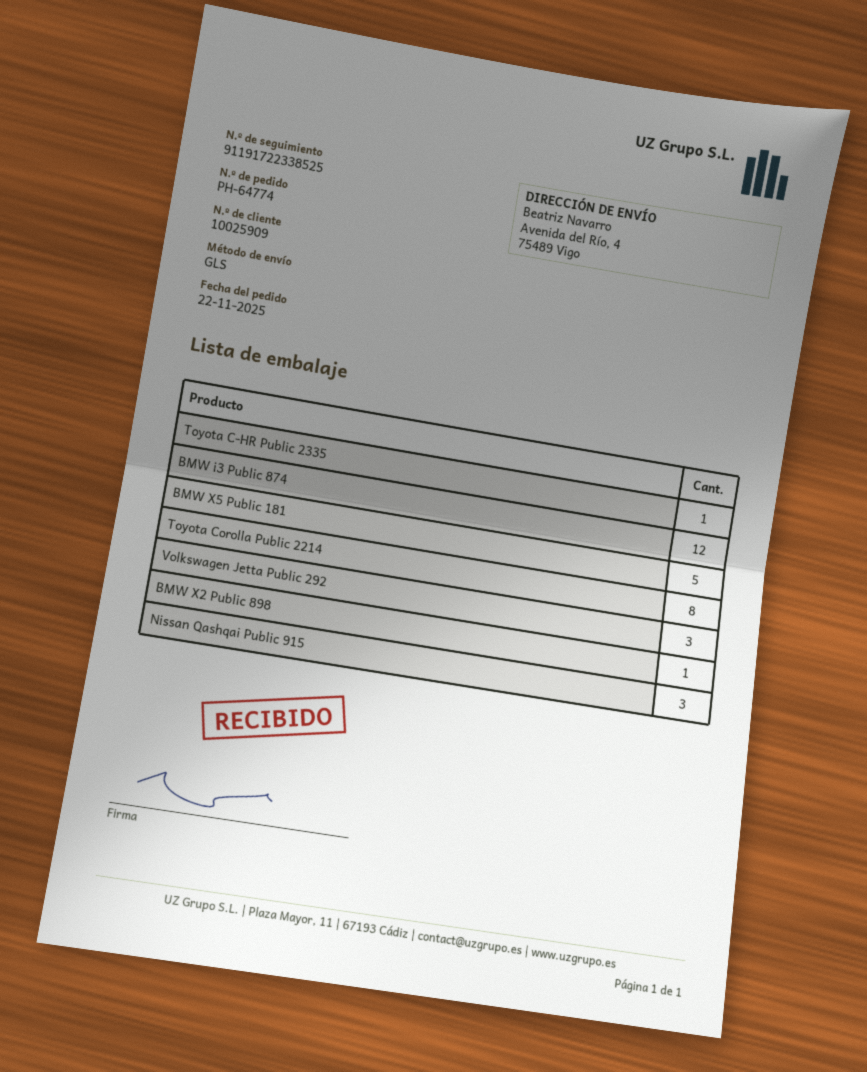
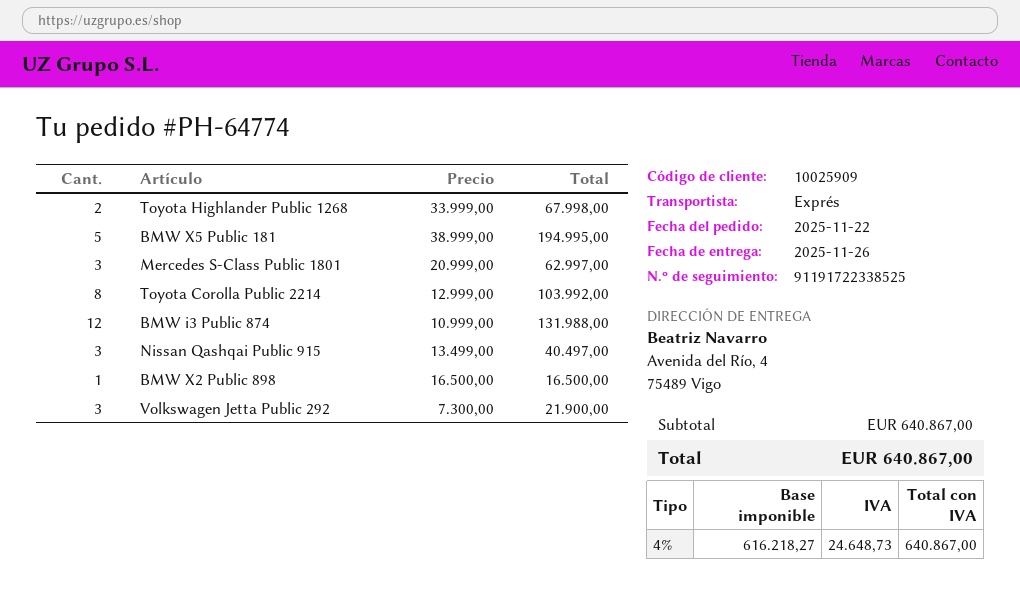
shipping method: GLS -> express
Toyota C-HR Public 2335: 1 -> none
Toyota Highlander Public 1268: none -> 2
Mercedes S-Class Public 1801: none -> 3

